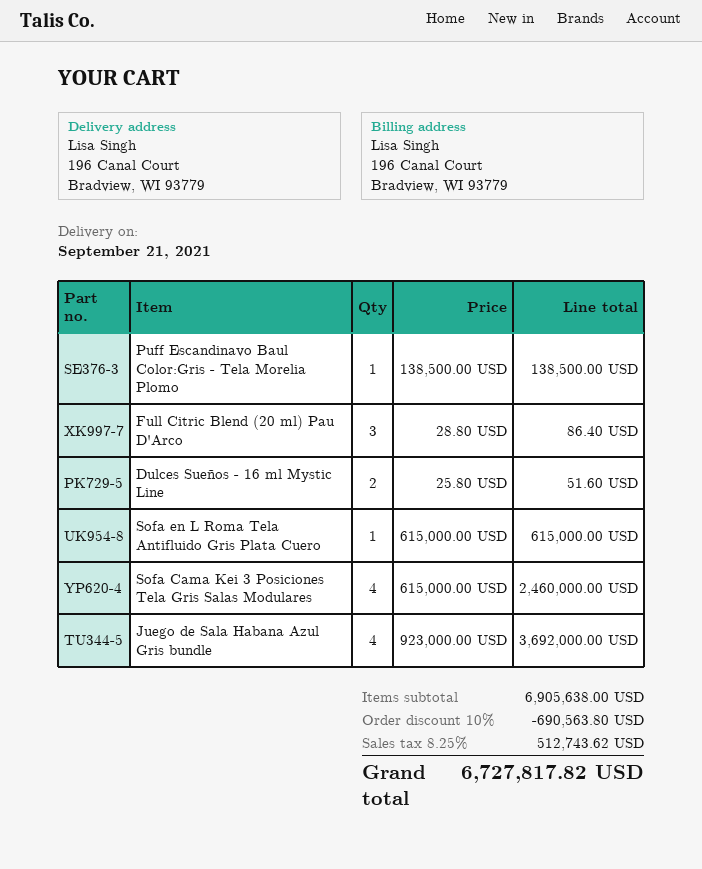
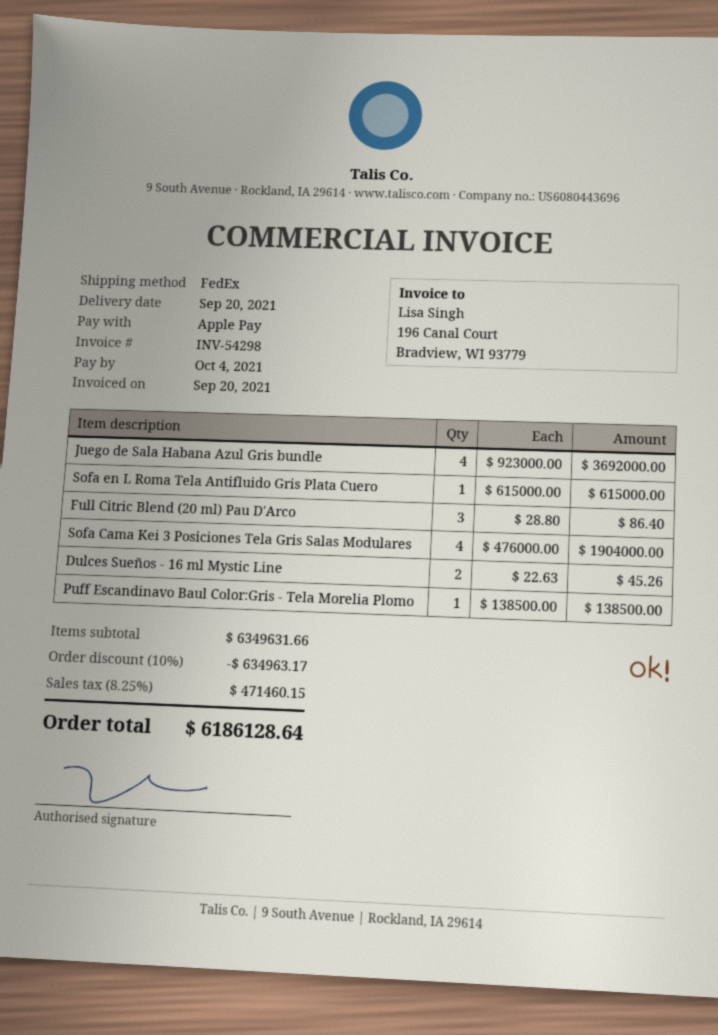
delivery date: 2021-09-21 -> 2021-09-20
Dulces Sueños - 16 ml Mystic Line: 2 x 25.80 = 51.60 -> 2 x 22.63 = 45.26
Sofa Cama Kei 3 Posiciones Tela Gris Salas Modulares: 4 x 615000.00 = 2460000.00 -> 4 x 476000.00 = 1904000.00
subtotal: 6905638.00 -> 6349631.66
discount: 10% = 690563.80 -> 10% = 634963.17
tax: 8.25% = 512743.62 -> 8.25% = 471460.15
total: 6727817.82 -> 6186128.64

